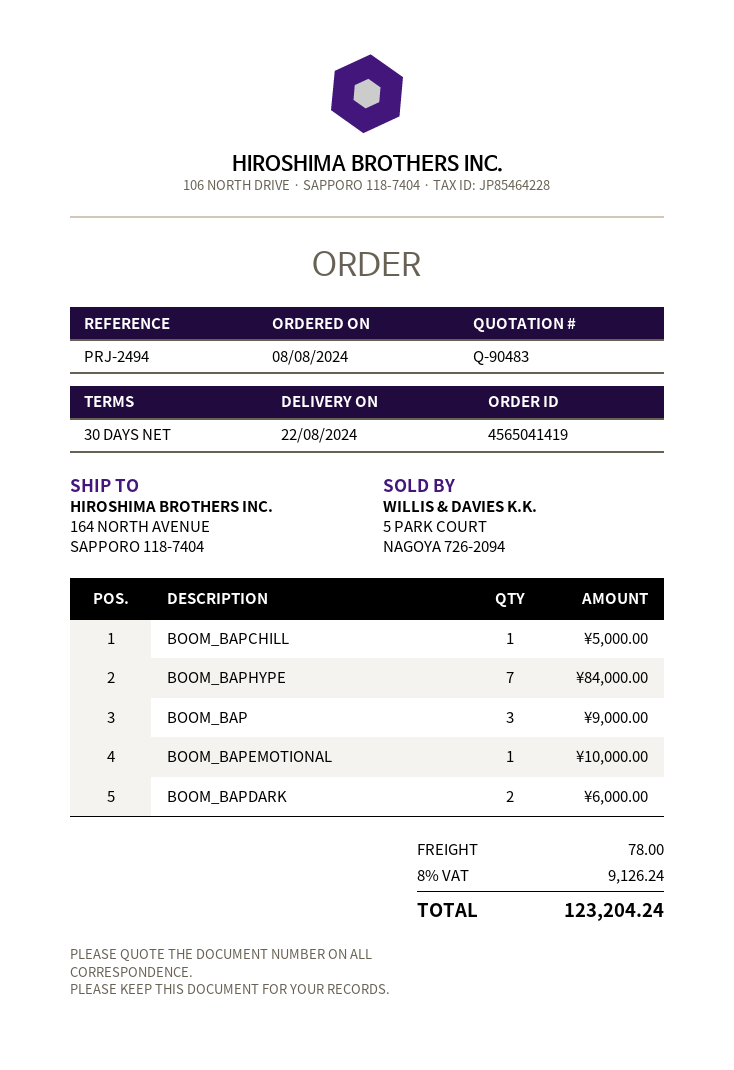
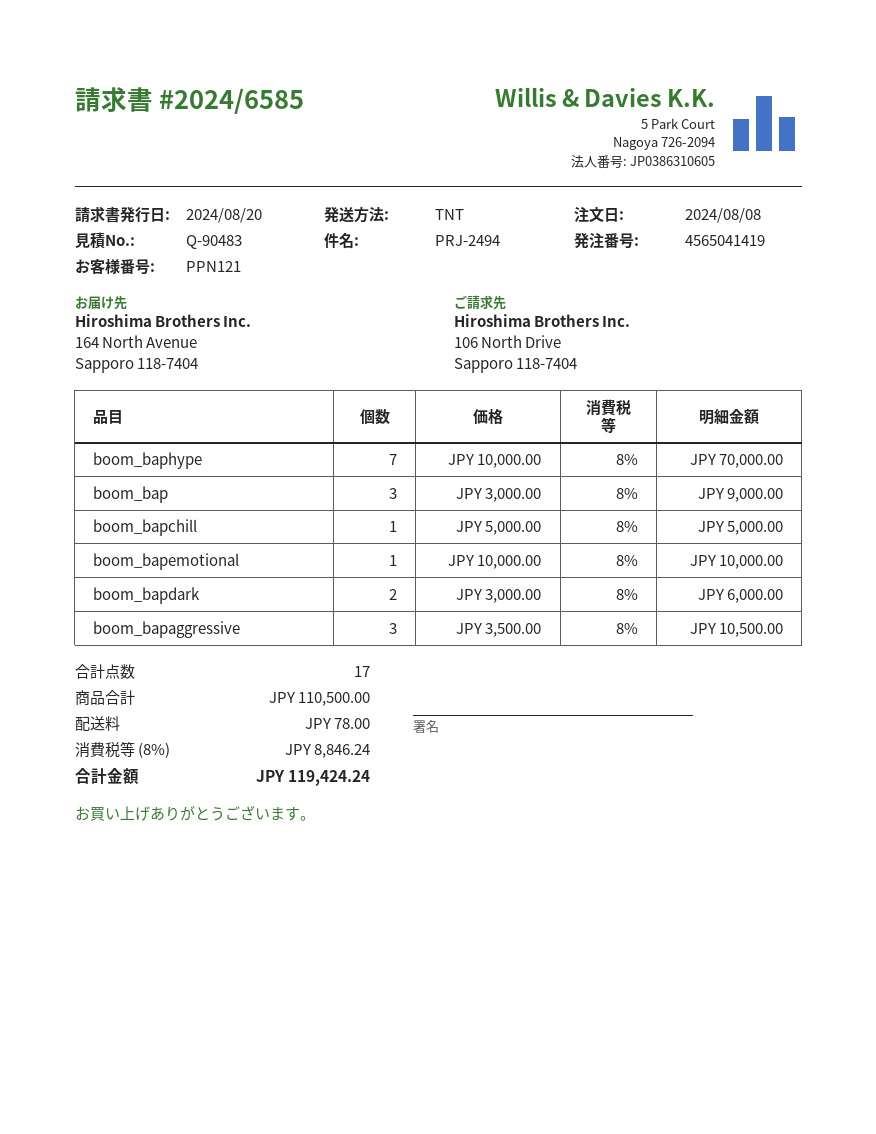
BOOM_BAPHYPE: 7 for 84000.00 -> 7 for 70000.00
boom_bapaggressive: none -> 3 for 10500.00
tax: 8% = 9126.24 -> 8% = 8846.24
total: 123204.24 -> 119424.24

